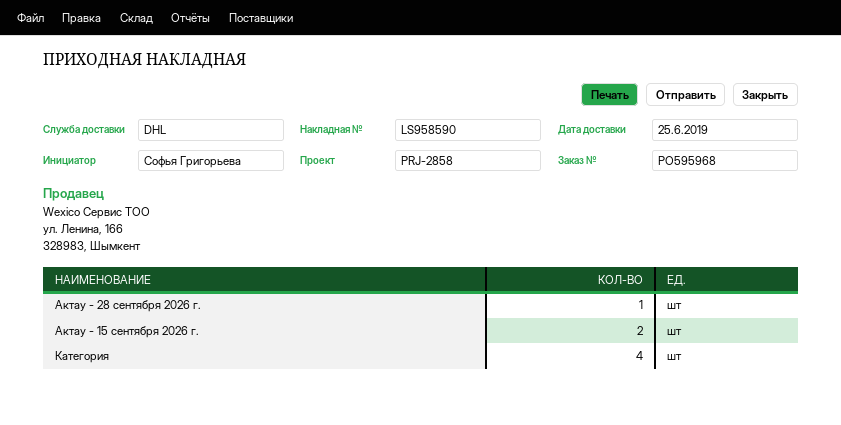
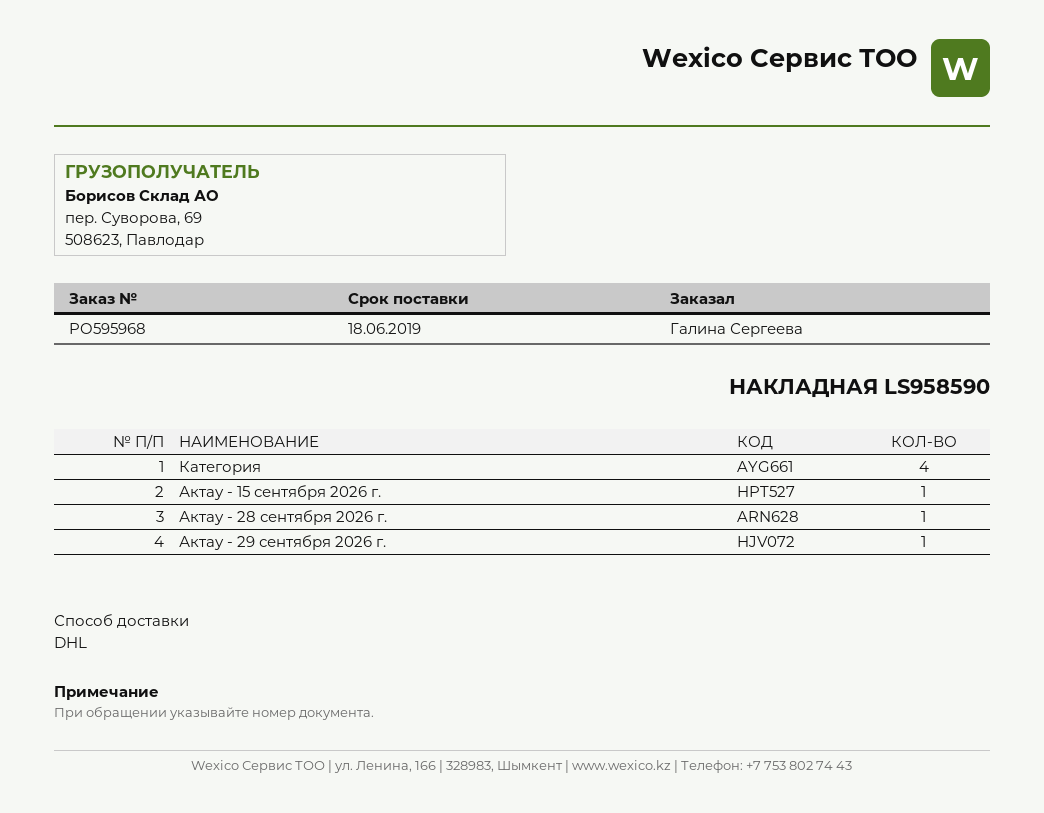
delivery date: 2019-06-25 -> 2019-06-18
ordered by: Софья Григорьева -> Галина Сергеева
Актау - 15 сентября 2026 г.: 2 -> 1
Актау - 29 сентября 2026 г.: none -> 1

